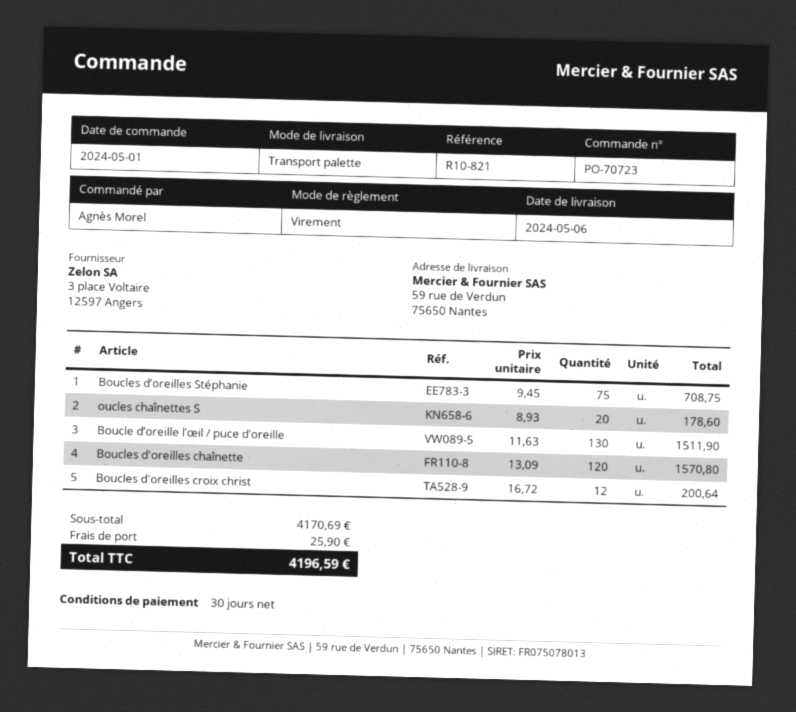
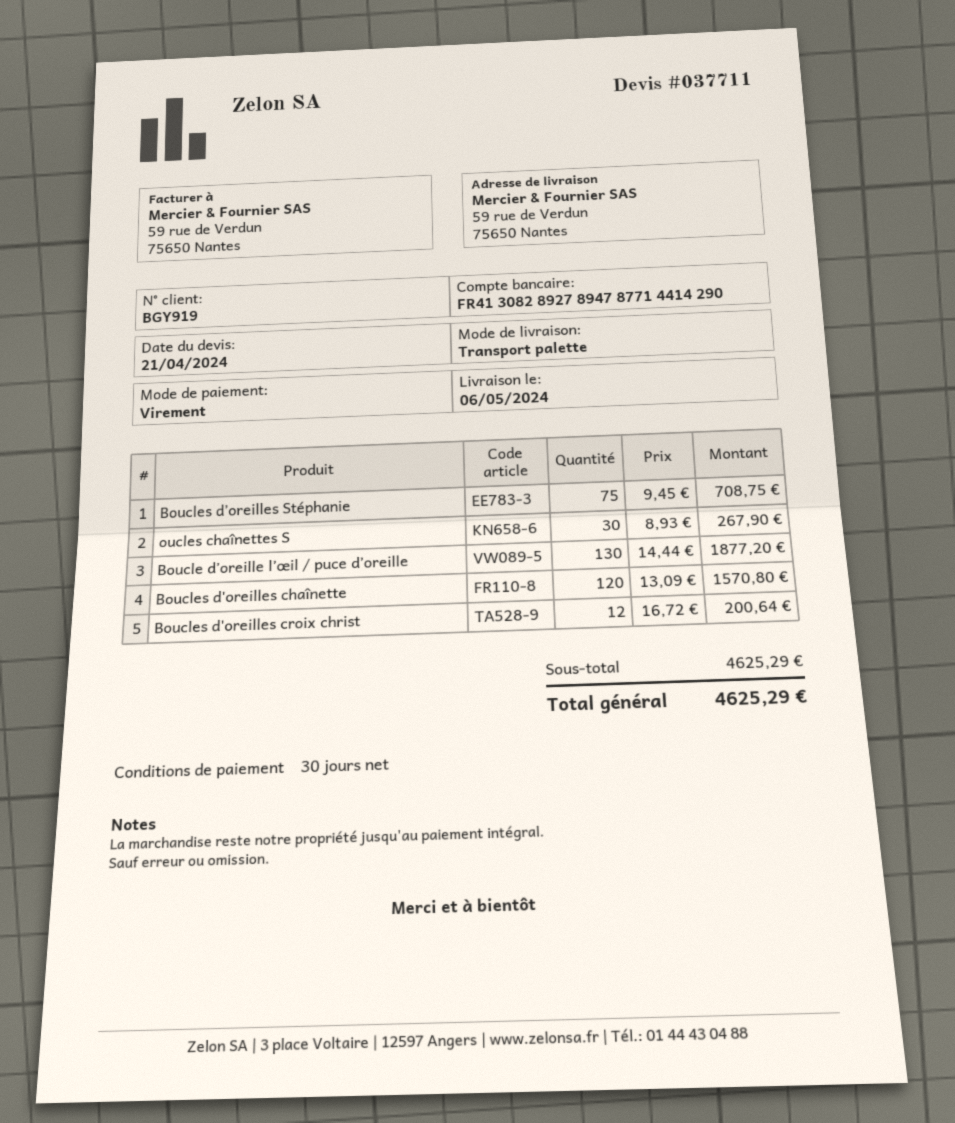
oucles chaînettes S: 20 x 8.93 = 178.60 -> 30 x 8.93 = 267.90
Boucle d’oreille l’œil / puce d’oreille: 130 x 11.63 = 1511.90 -> 130 x 14.44 = 1877.20
subtotal: 4170.69 -> 4625.29
shipping: 25.90 -> none
total: 4196.59 -> 4625.29

